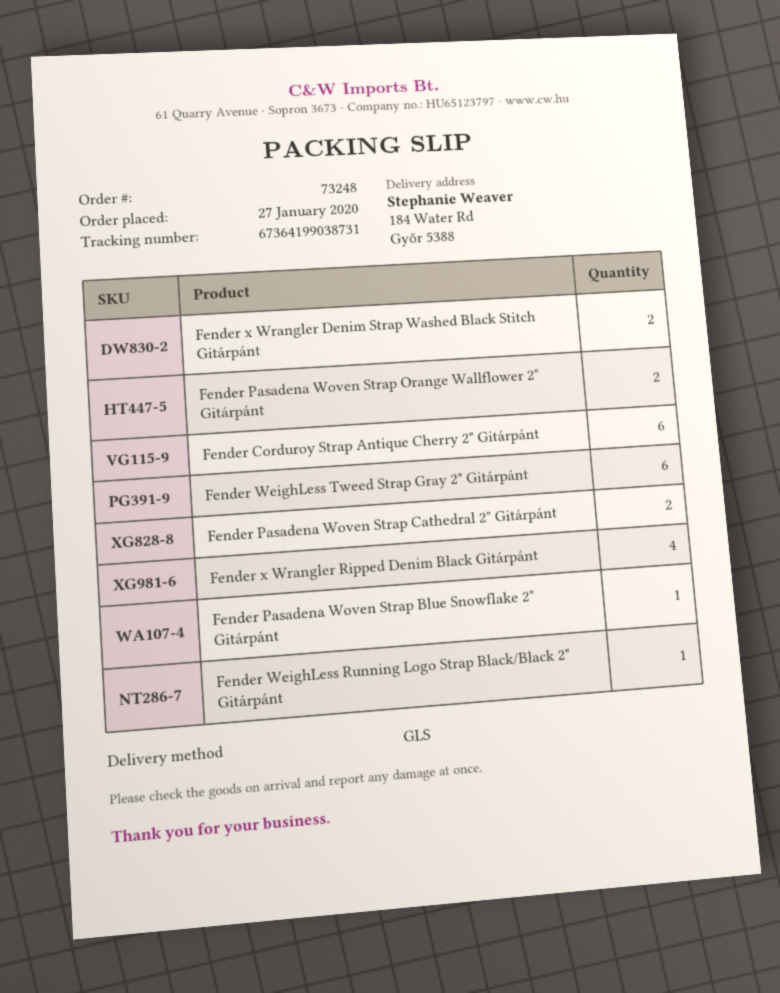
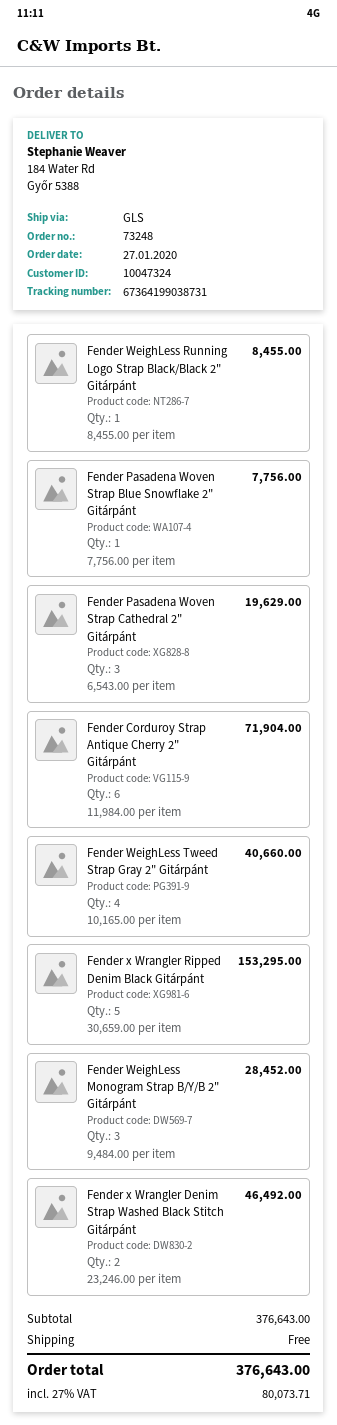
Fender Pasadena Woven Strap Orange Wallflower 2" Gitárpánt: 2 -> none
Fender WeighLess Tweed Strap Gray 2" Gitárpánt: 6 -> 4
Fender Pasadena Woven Strap Cathedral 2" Gitárpánt: 2 -> 3
Fender x Wrangler Ripped Denim Black Gitárpánt: 4 -> 5
Fender WeighLess Monogram Strap B/Y/B 2" Gitárpánt: none -> 3

